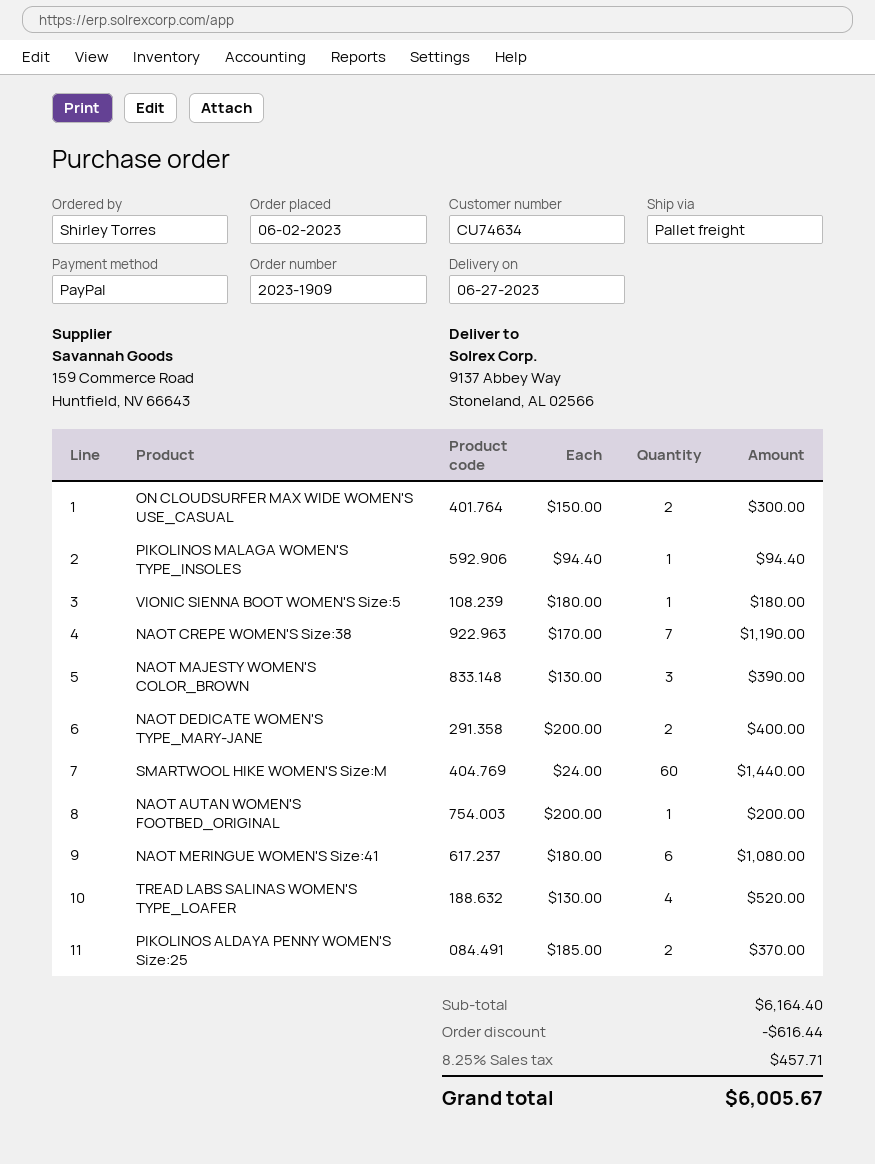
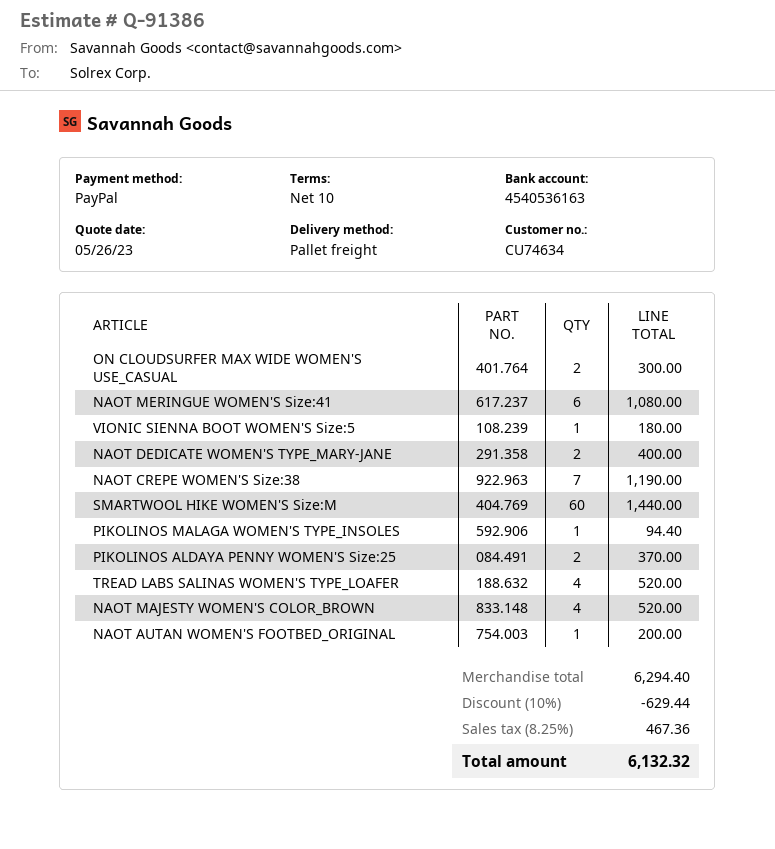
NAOT MAJESTY WOMEN'S COLOR_BROWN: 3 for 390.00 -> 4 for 520.00
subtotal: 6164.40 -> 6294.40
discount: 616.44 -> 629.44
tax: 8.25% = 457.71 -> 8.25% = 467.36
total: 6005.67 -> 6132.32

